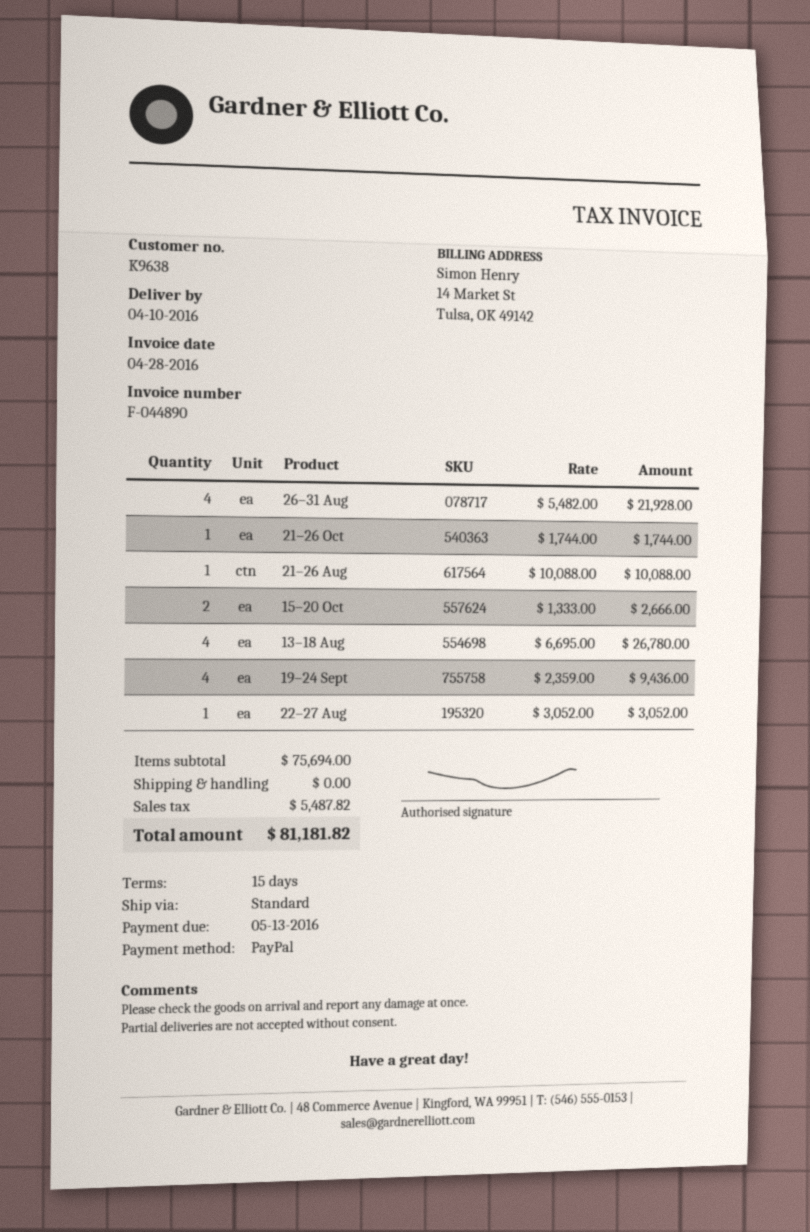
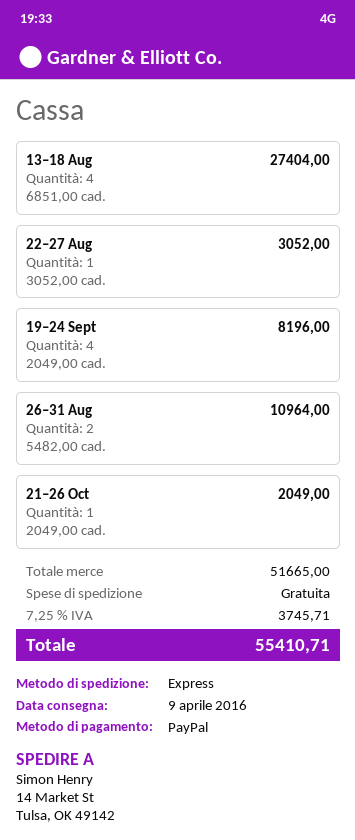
delivery date: 2016-04-10 -> 2016-04-09
shipping method: standard -> express
26–31 Aug: 4 x 5482.00 = 21928.00 -> 2 x 5482.00 = 10964.00
21–26 Oct: 1 x 1744.00 = 1744.00 -> 1 x 2049.00 = 2049.00
21–26 Aug: 1 x 10088.00 = 10088.00 -> none
15–20 Oct: 2 x 1333.00 = 2666.00 -> none
13–18 Aug: 4 x 6695.00 = 26780.00 -> 4 x 6851.00 = 27404.00
19–24 Sept: 4 x 2359.00 = 9436.00 -> 4 x 2049.00 = 8196.00
subtotal: 75694.00 -> 51665.00
tax: 5487.82 -> 3745.71
total: 81181.82 -> 55410.71

